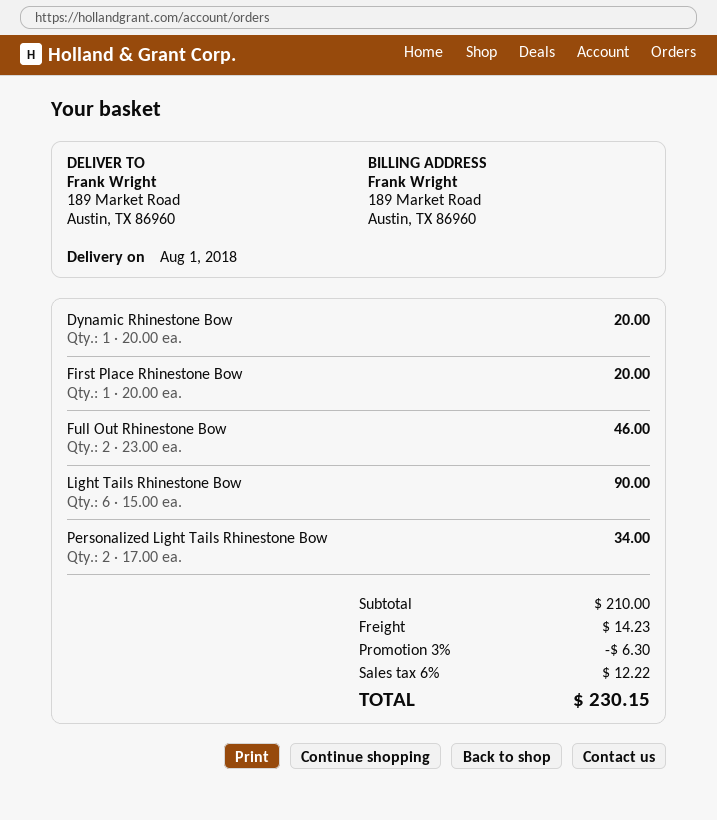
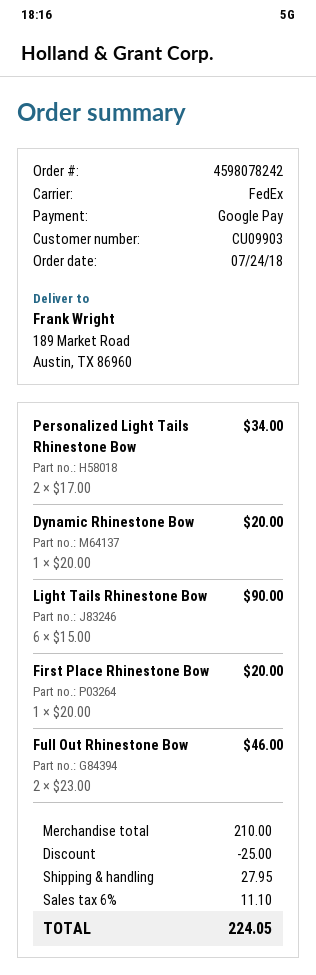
discount: 6.30 -> 25.00
shipping: 14.23 -> 27.95
tax: 6% = 12.22 -> 6% = 11.10
total: 230.15 -> 224.05

